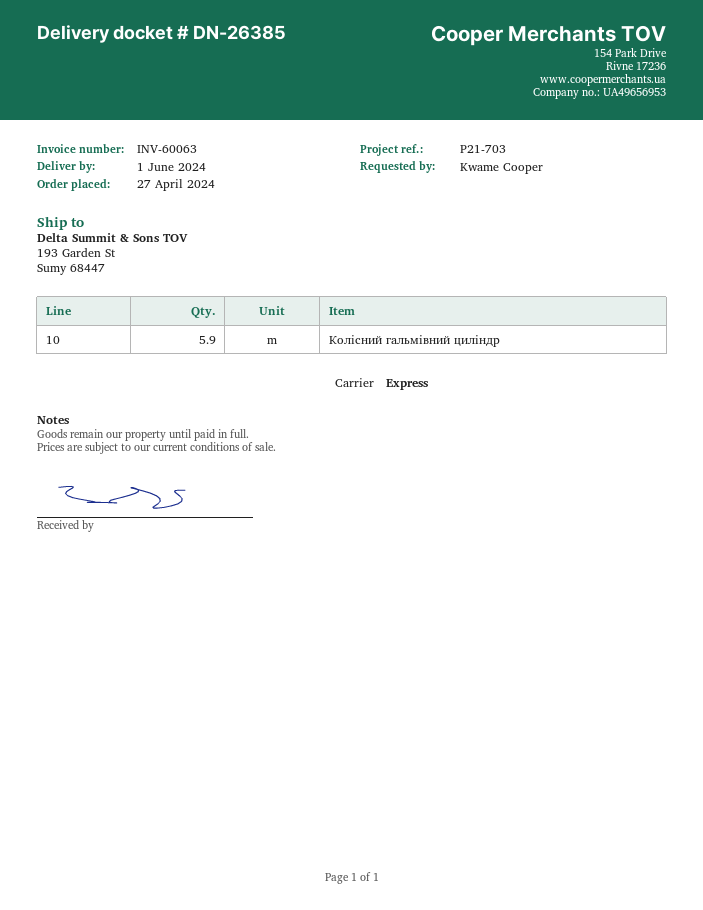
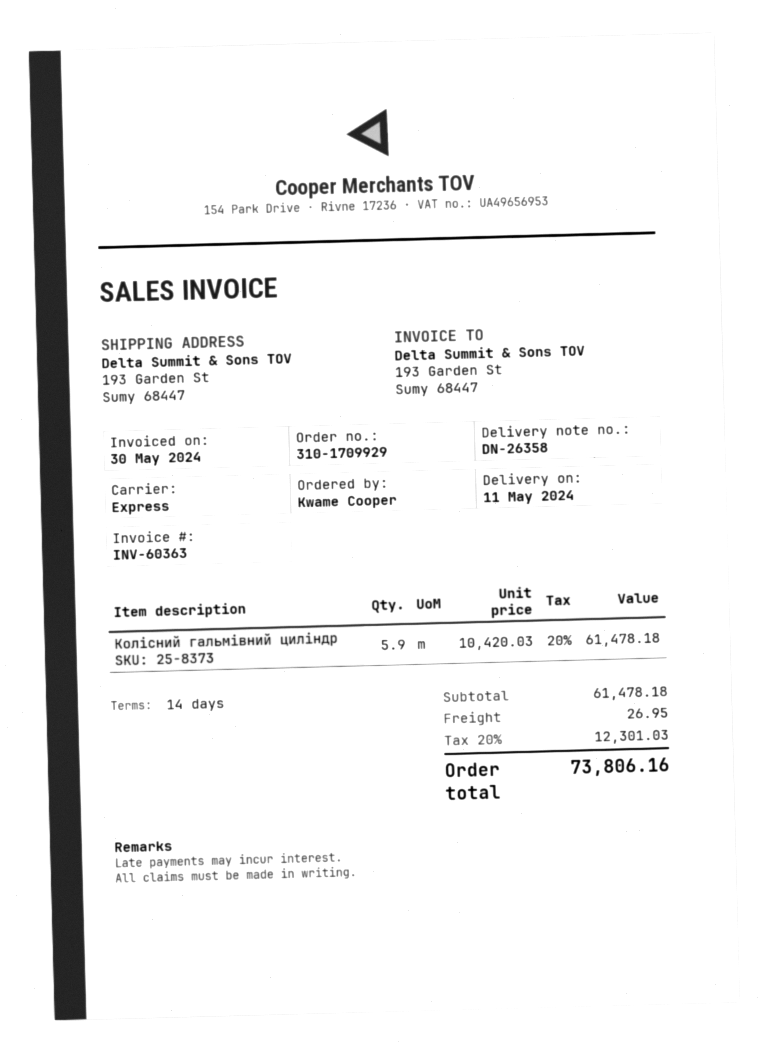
delivery note number: DN-26385 -> DN-26358
delivery date: 2024-06-01 -> 2024-05-11
invoice number: INV-60063 -> INV-60363

